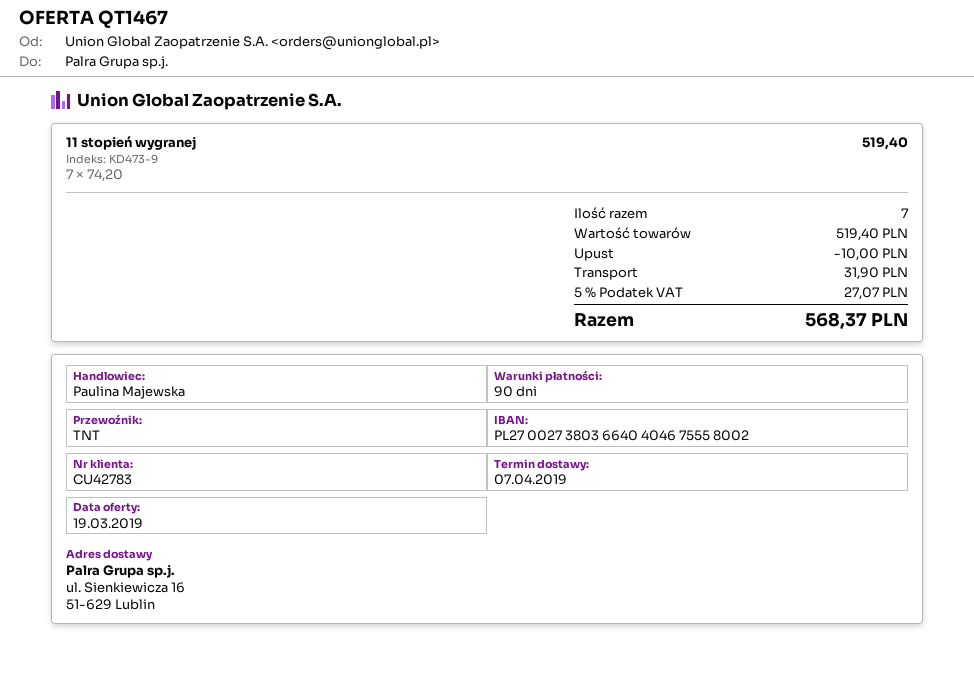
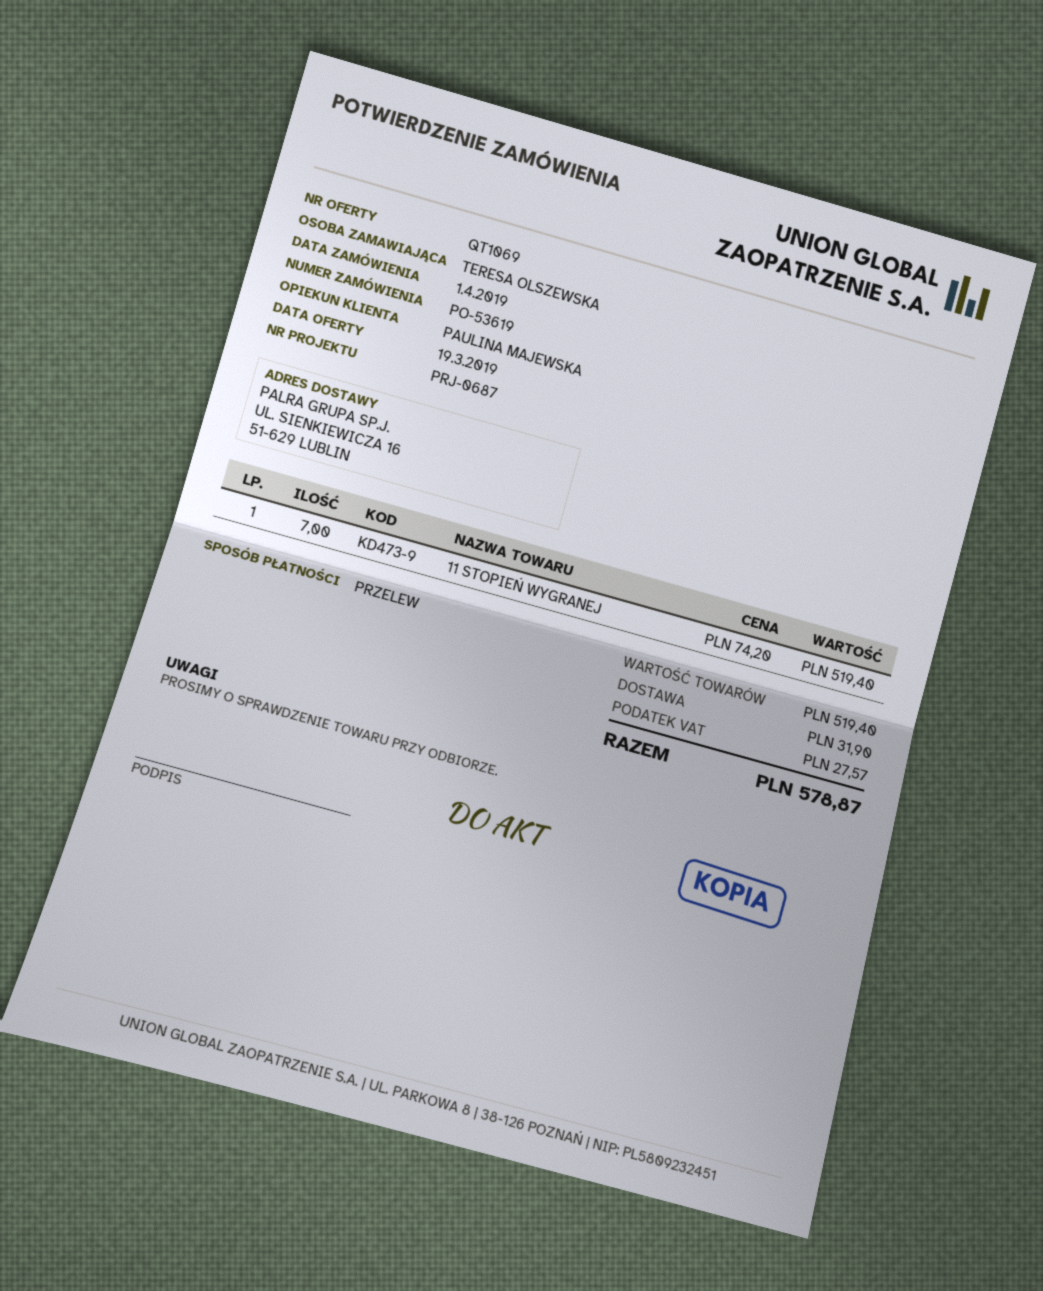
quote number: QT1467 -> QT1069
discount: 10.00 -> none
tax: 27.07 -> 27.57
total: 568.37 -> 578.87

